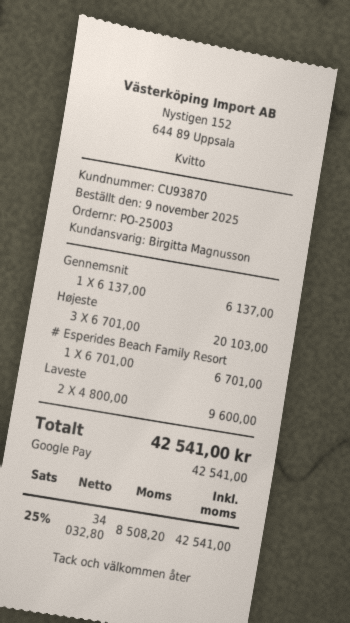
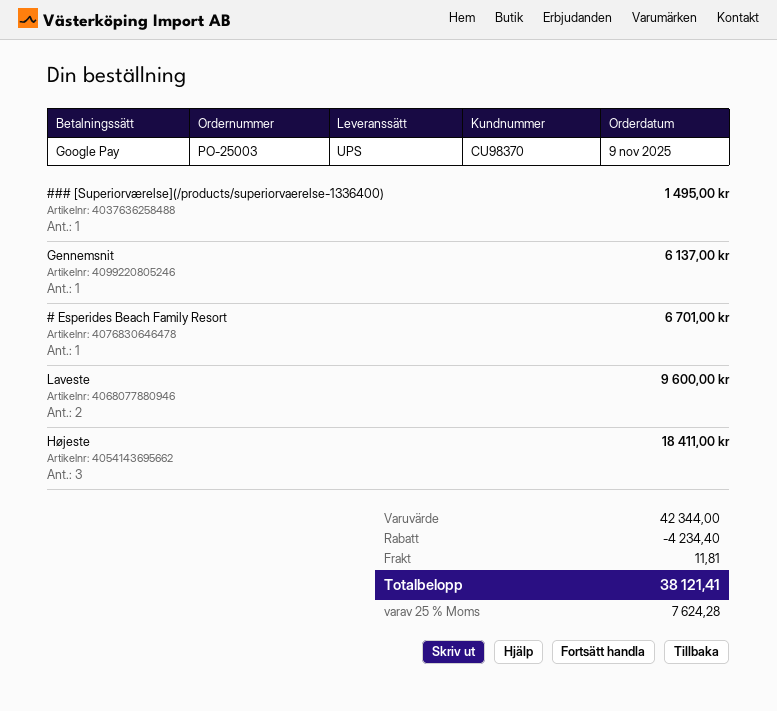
customer number: CU93870 -> CU98370
Højeste: 3 for 20103.00 -> 3 for 18411.00
### [Superiorværelse](/products/superiorvaerelse-1336400): none -> 1 for 1495.00
discount: none -> 4234.40
shipping: none -> 11.81
tax: 25% = 8508.20 -> 25% = 7624.28
total: 42541.00 -> 38121.41

